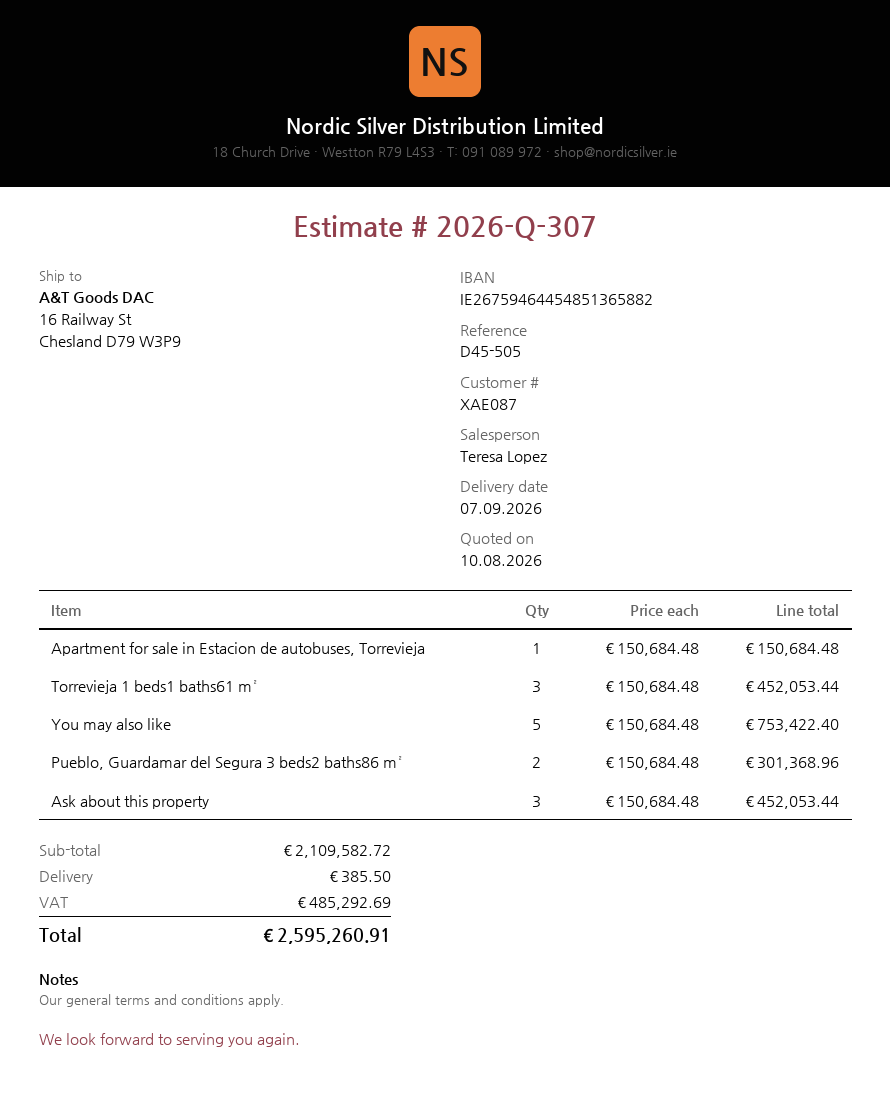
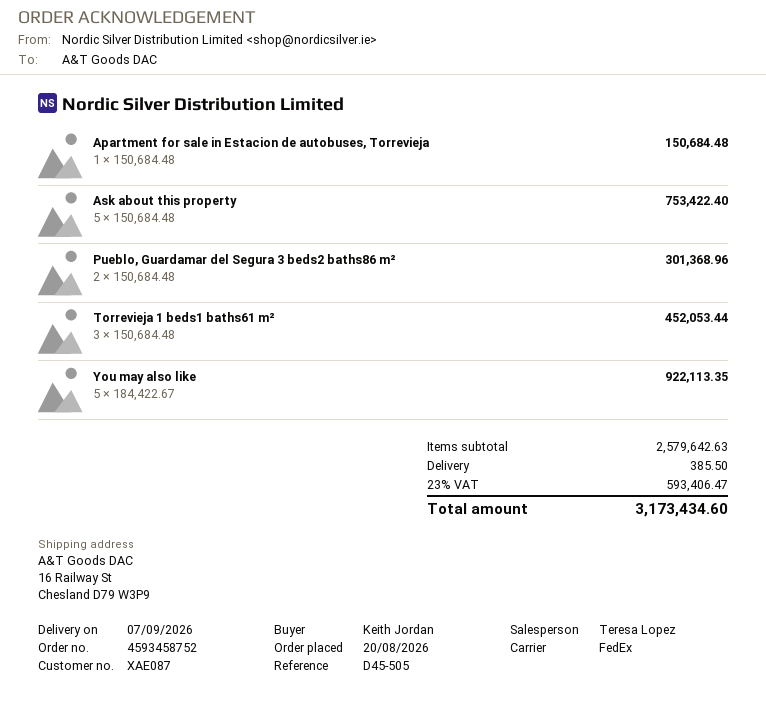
You may also like: 5 x 150684.48 = 753422.40 -> 5 x 184422.67 = 922113.35
Ask about this property: 3 x 150684.48 = 452053.44 -> 5 x 150684.48 = 753422.40
subtotal: 2109582.72 -> 2579642.63
tax: 485292.69 -> 593406.47
total: 2595260.91 -> 3173434.60

